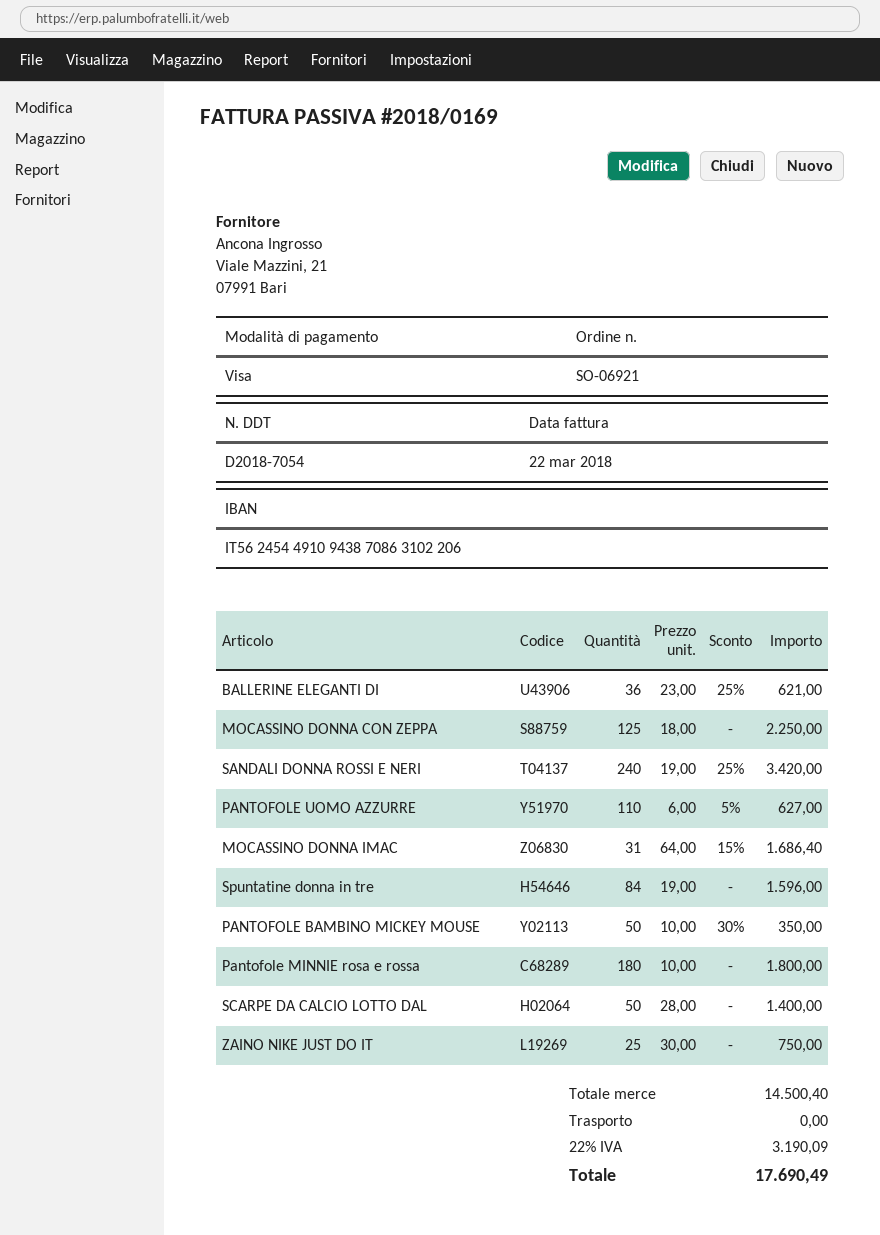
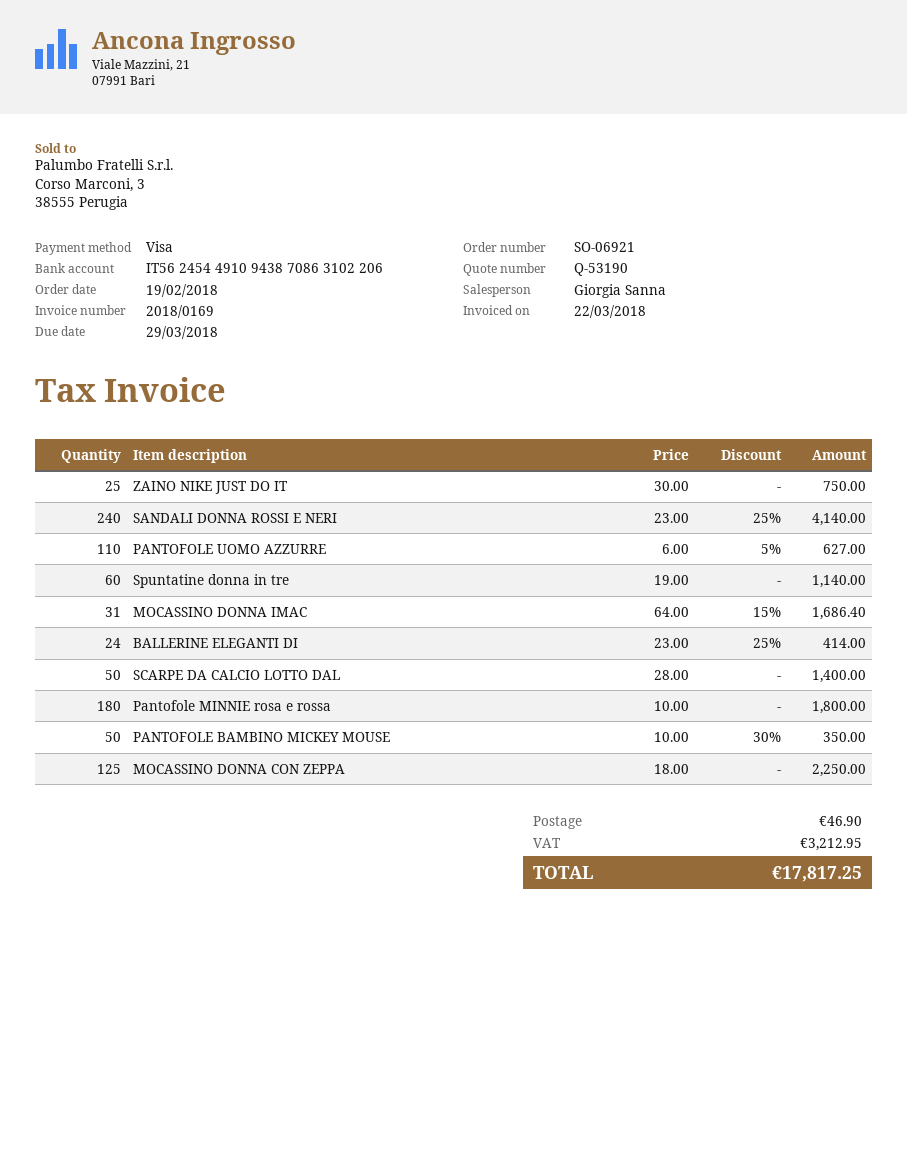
BALLERINE ELEGANTI DI: 36 x 23.00 - 25% = 621.00 -> 24 x 23.00 - 25% = 414.00
SANDALI DONNA ROSSI E NERI: 240 x 19.00 - 25% = 3420.00 -> 240 x 23.00 - 25% = 4140.00
Spuntatine donna in tre: 84 x 19.00 = 1596.00 -> 60 x 19.00 = 1140.00
shipping: 0.00 -> 46.90
tax: 3190.09 -> 3212.95
total: 17690.49 -> 17817.25

